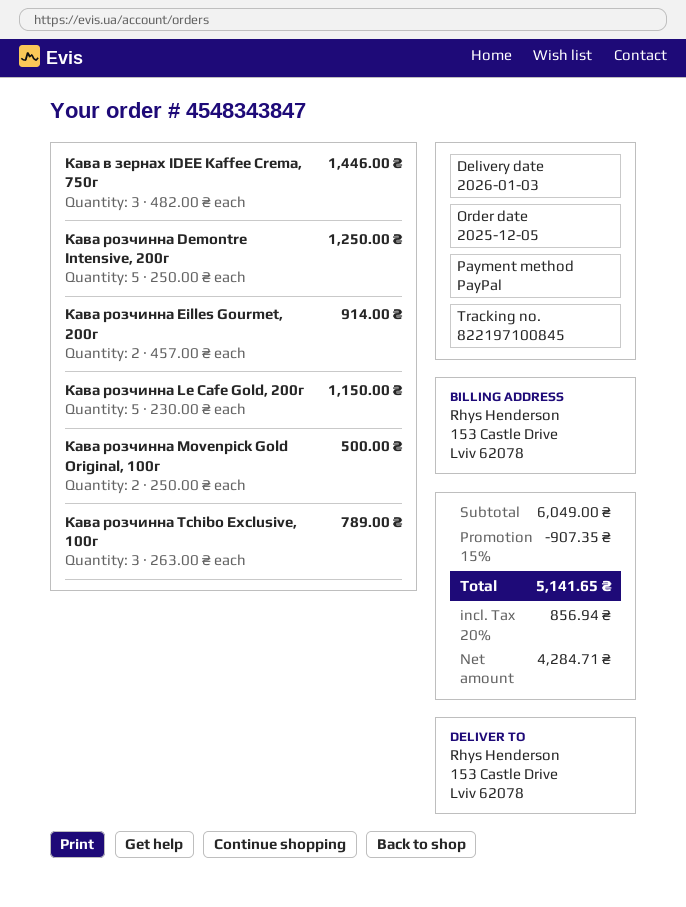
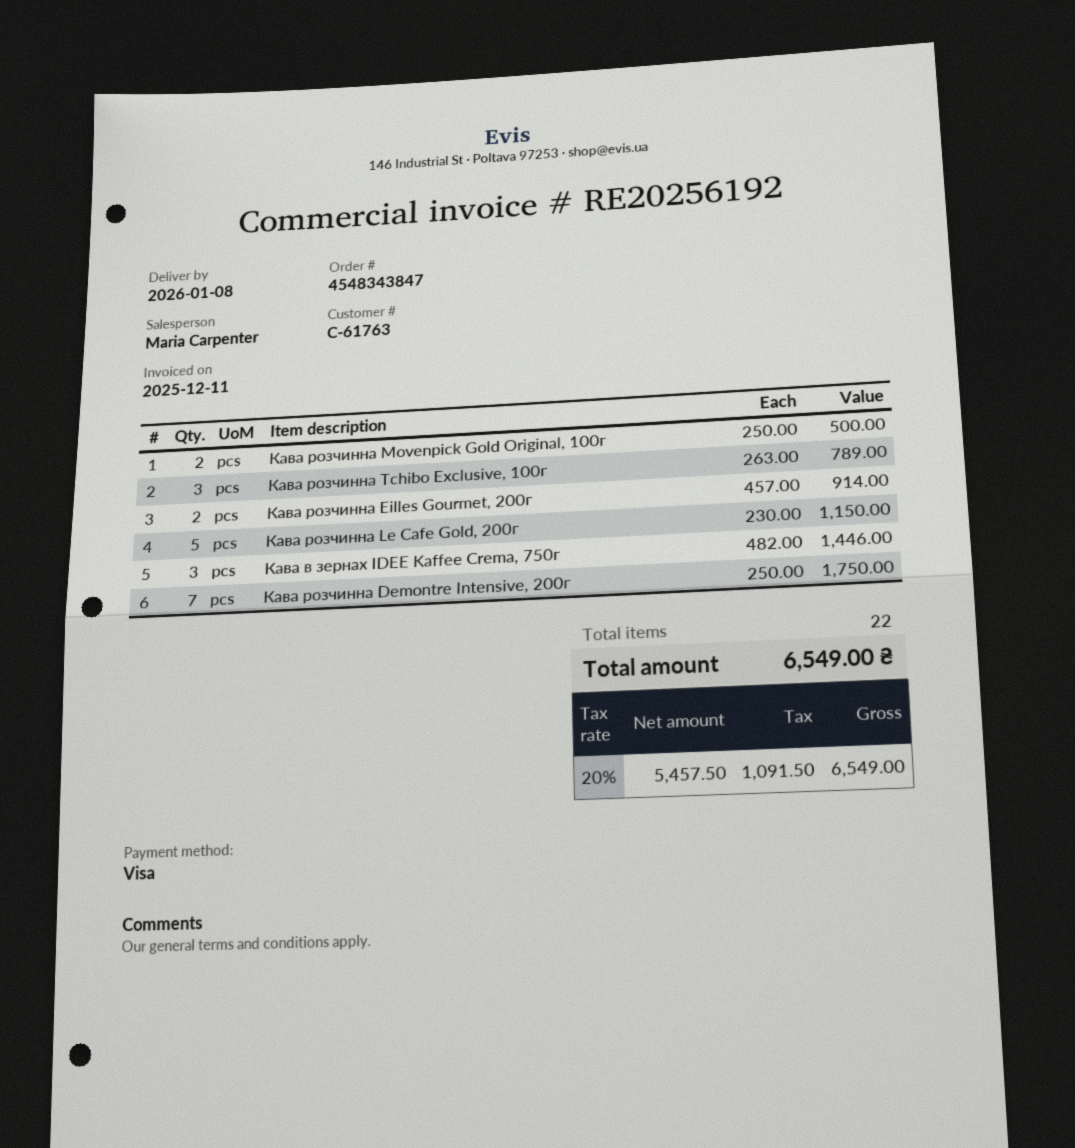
delivery date: 2026-01-03 -> 2026-01-08
payment method: PayPal -> Visa
Кава розчинна Demontre Intensive, 200г: 5 x 250.00 = 1250.00 -> 7 x 250.00 = 1750.00
discount: 15% = 907.35 -> none
net: 4284.71 -> 5457.50
tax: 20% = 856.94 -> 20% = 1091.50
total: 5141.65 -> 6549.00

